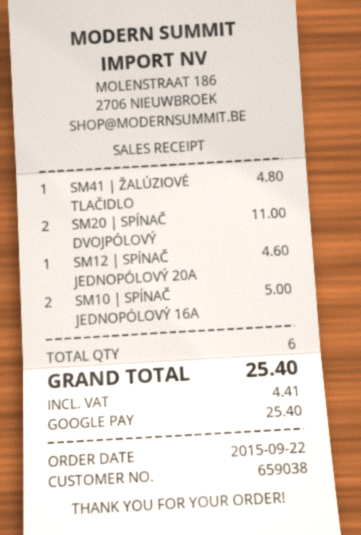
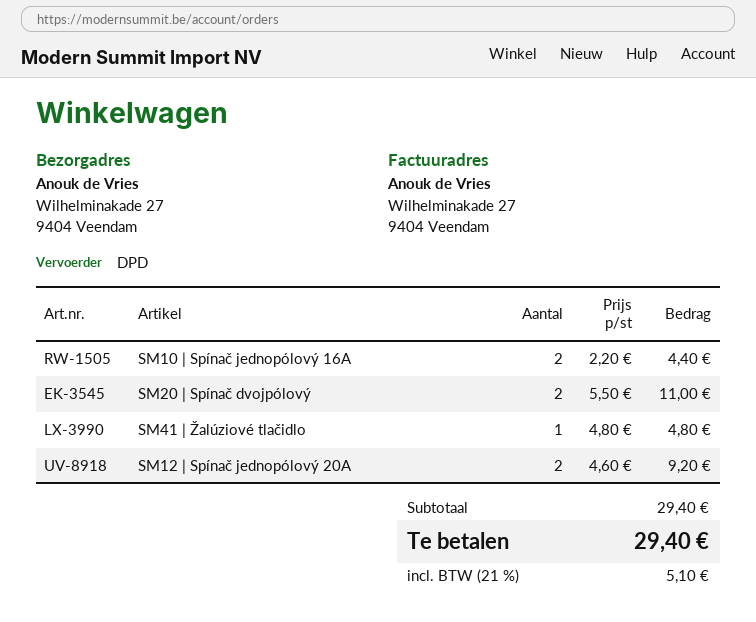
SM12 | SPÍNAČ JEDNOPÓLOVÝ 20A: 1 for 4.60 -> 2 for 9.20
SM10 | SPÍNAČ JEDNOPÓLOVÝ 16A: 2 for 5.00 -> 2 for 4.40
tax: 4.41 -> 5.10
total: 25.40 -> 29.40

